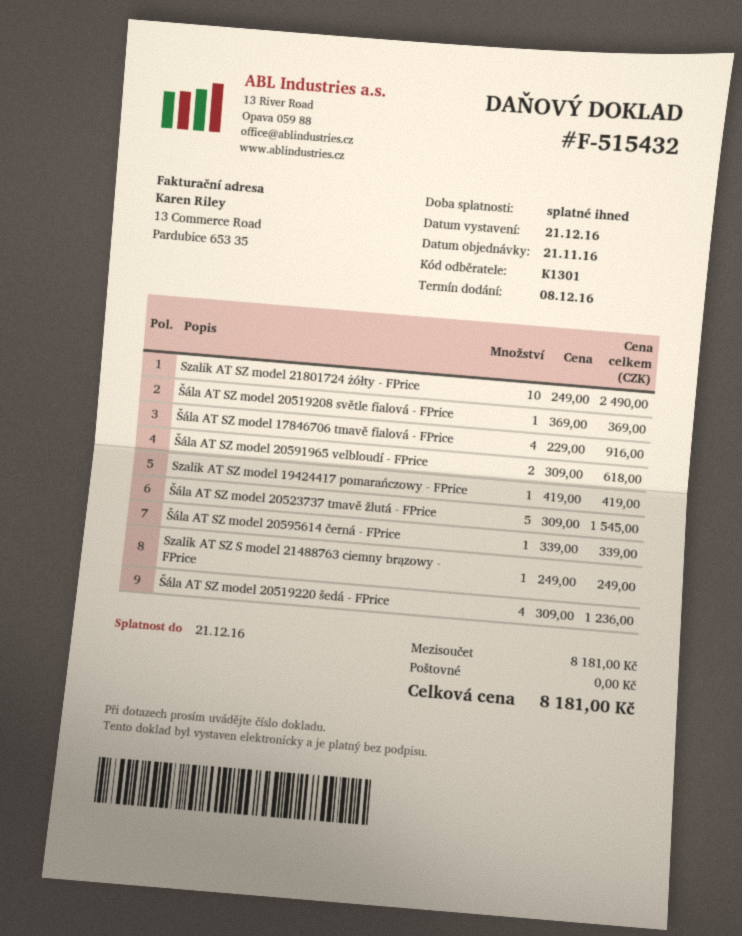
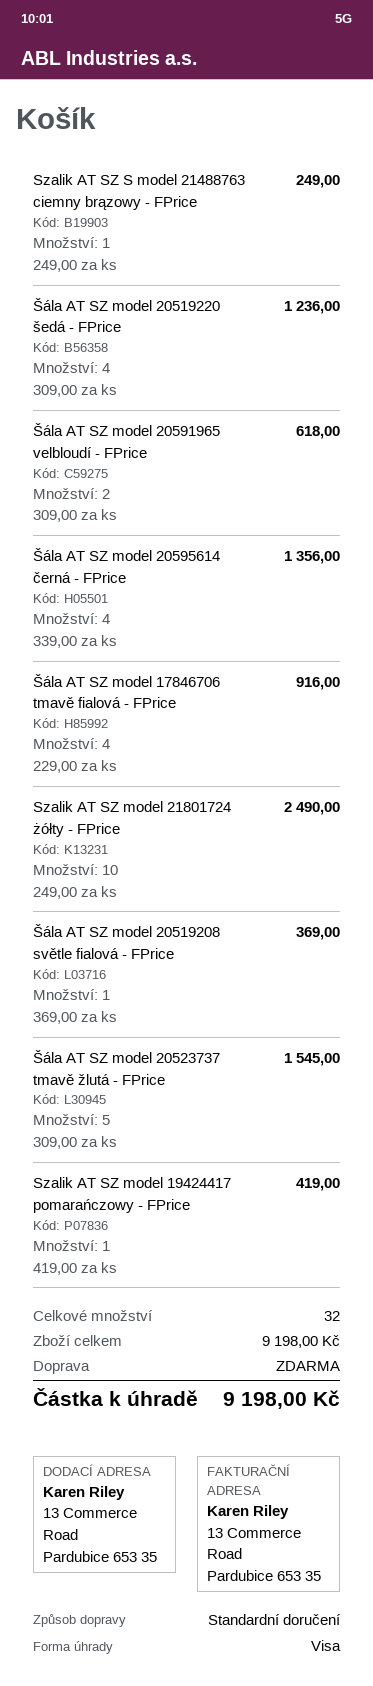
Šála AT SZ model 20595614 černá - FPrice: 1 x 339.00 = 339.00 -> 4 x 339.00 = 1356.00
subtotal: 8181.00 -> 9198.00
total: 8181.00 -> 9198.00

